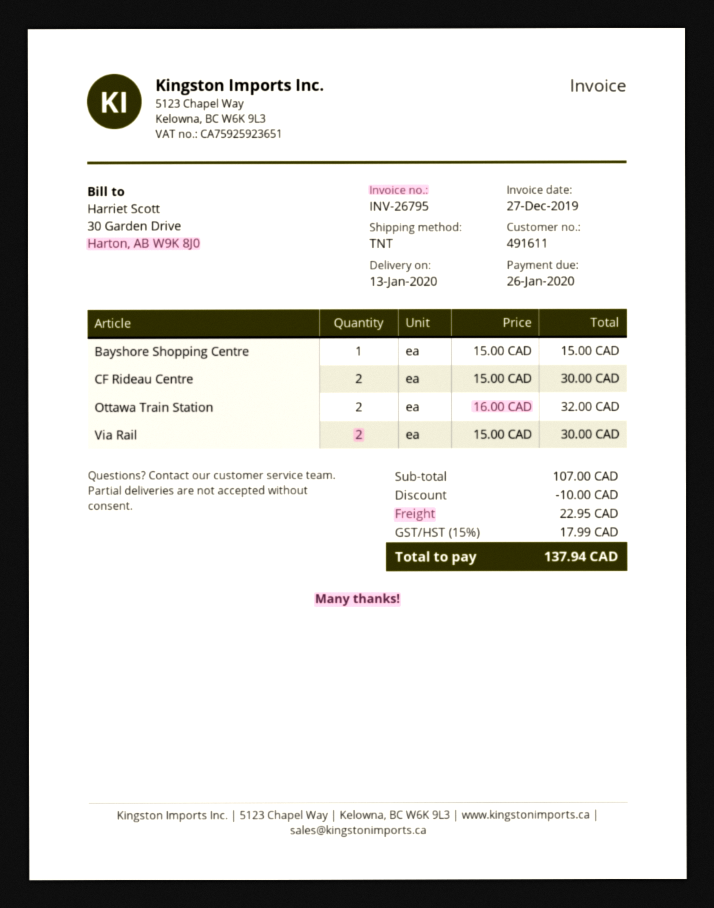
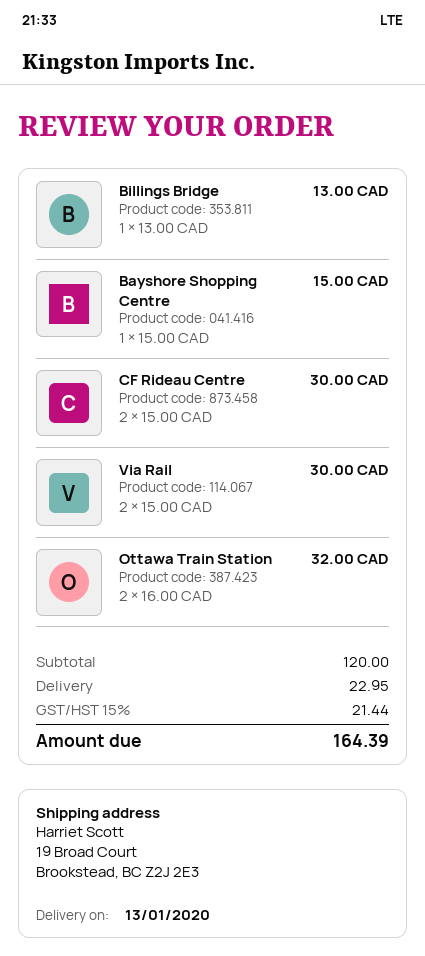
Billings Bridge: none -> 1 x 13.00 = 13.00
subtotal: 107.00 -> 120.00
discount: 10.00 -> none
tax: 15% = 17.99 -> 15% = 21.44
total: 137.94 -> 164.39

